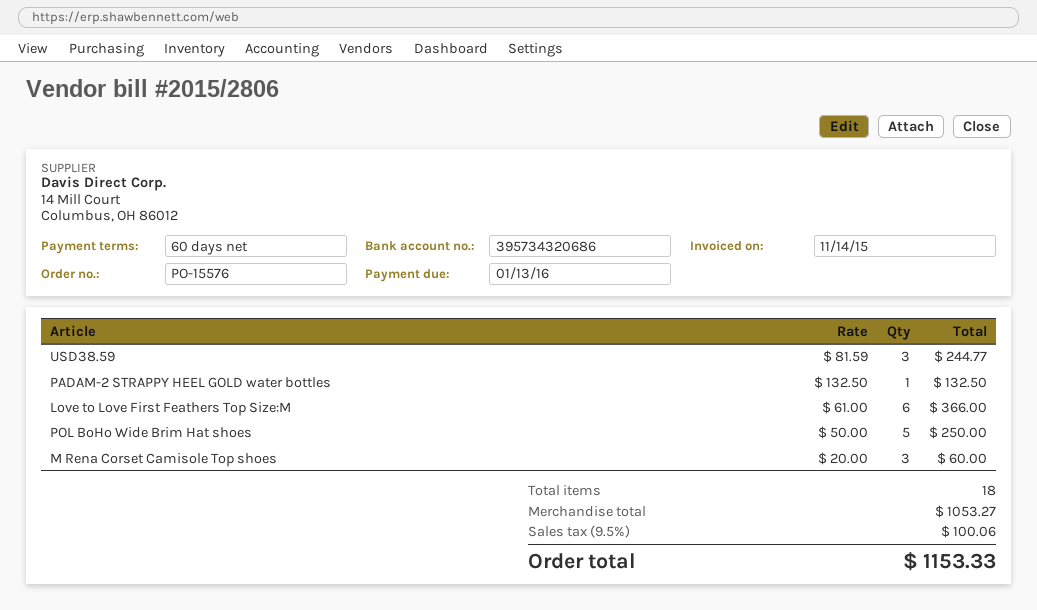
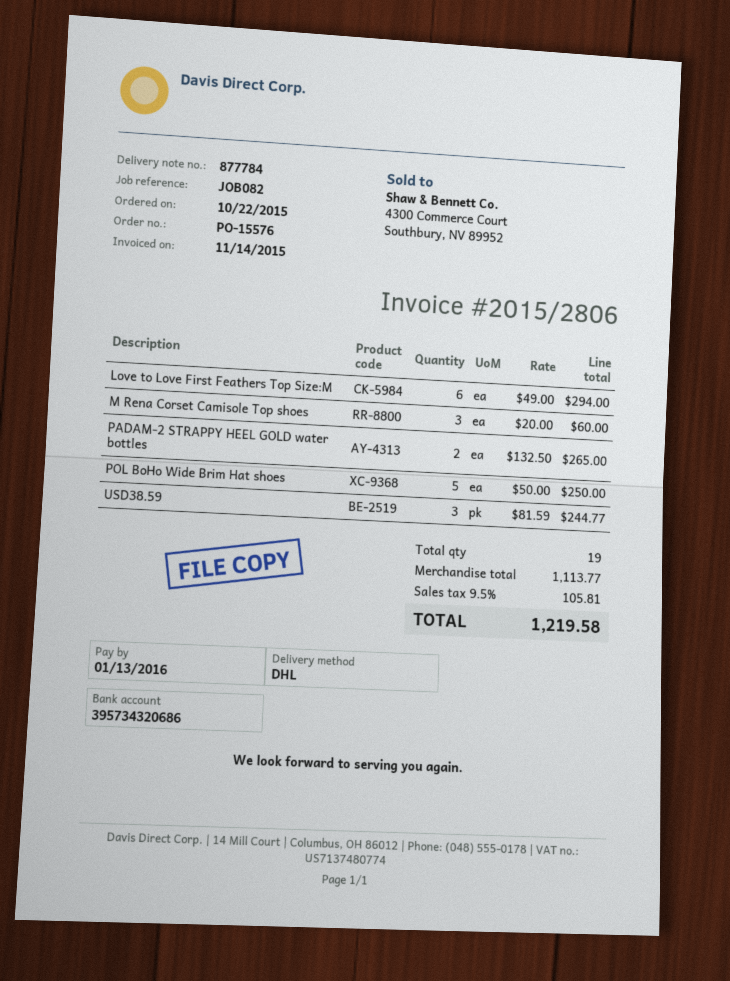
PADAM-2 STRAPPY HEEL GOLD water bottles: 1 x 132.50 = 132.50 -> 2 x 132.50 = 265.00
Love to Love First Feathers Top Size:M: 6 x 61.00 = 366.00 -> 6 x 49.00 = 294.00
total quantity: 18 -> 19
subtotal: 1053.27 -> 1113.77
tax: 9.5% = 100.06 -> 9.5% = 105.81
total: 1153.33 -> 1219.58

